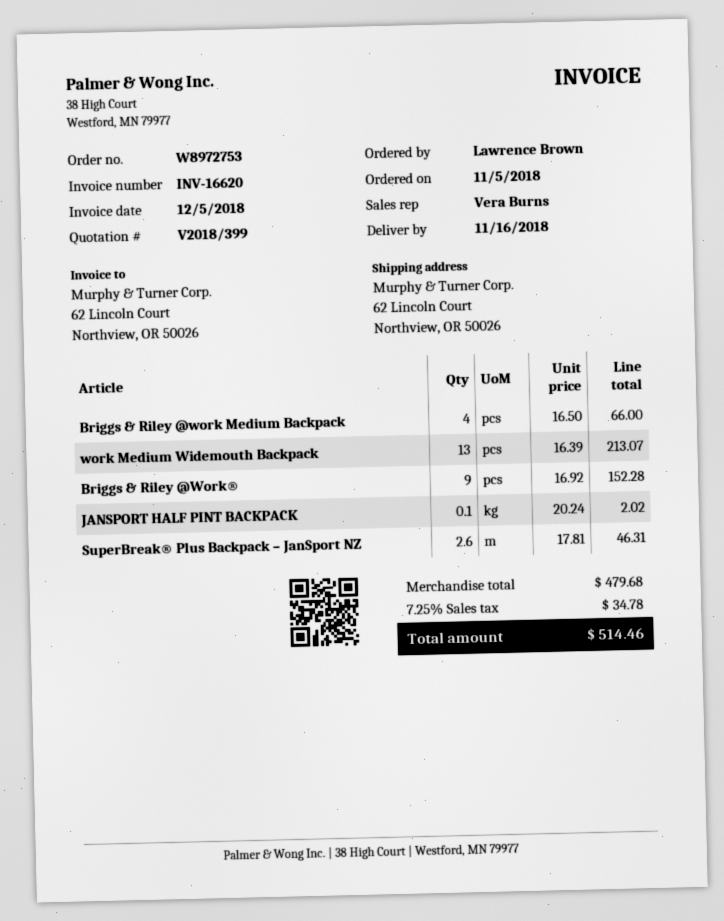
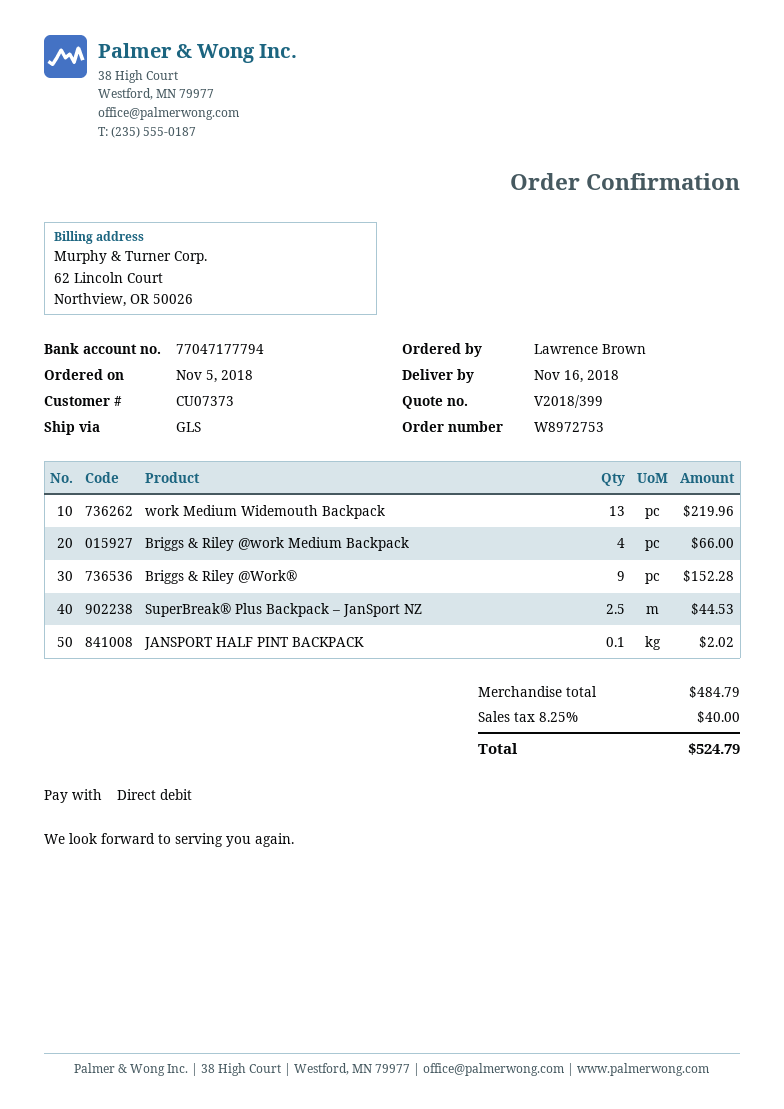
work Medium Widemouth Backpack: 13 for 213.07 -> 13 for 219.96
SuperBreak® Plus Backpack – JanSport NZ: 2.6 for 46.31 -> 2.5 for 44.53
subtotal: 479.68 -> 484.79
tax: 7.25% = 34.78 -> 8.25% = 40.00
total: 514.46 -> 524.79

